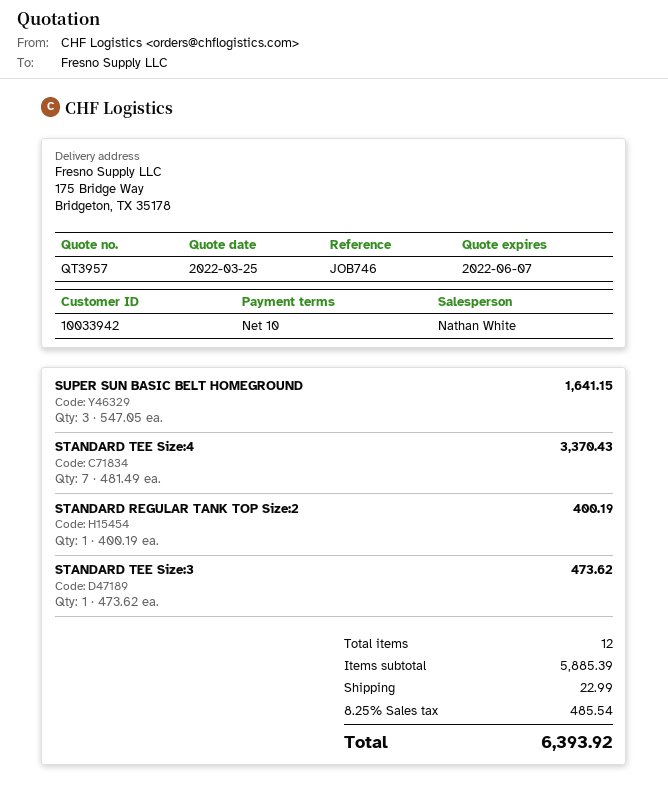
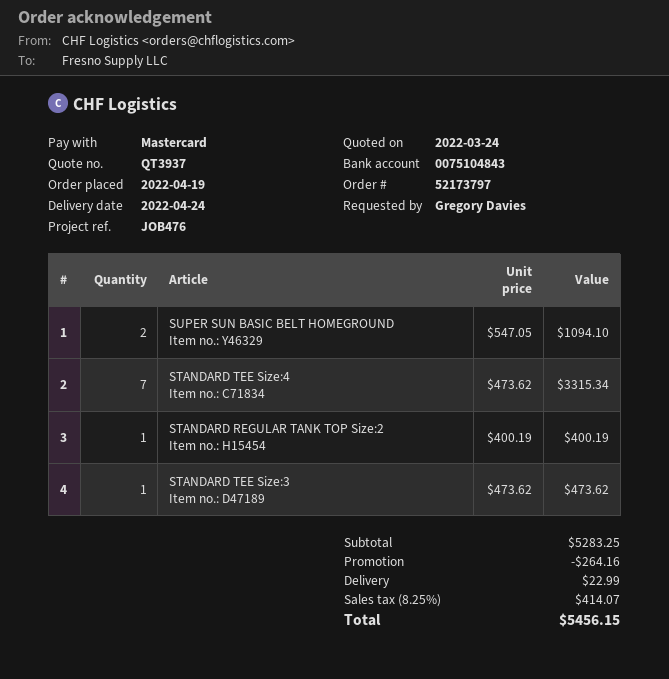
quote number: QT3957 -> QT3937
quote date: 2022-03-25 -> 2022-03-24
reference: JOB746 -> JOB476
SUPER SUN BASIC BELT HOMEGROUND: 3 x 547.05 = 1641.15 -> 2 x 547.05 = 1094.10
STANDARD TEE Size:4: 7 x 481.49 = 3370.43 -> 7 x 473.62 = 3315.34
subtotal: 5885.39 -> 5283.25
discount: none -> 264.16
tax: 8.25% = 485.54 -> 8.25% = 414.07
total: 6393.92 -> 5456.15

